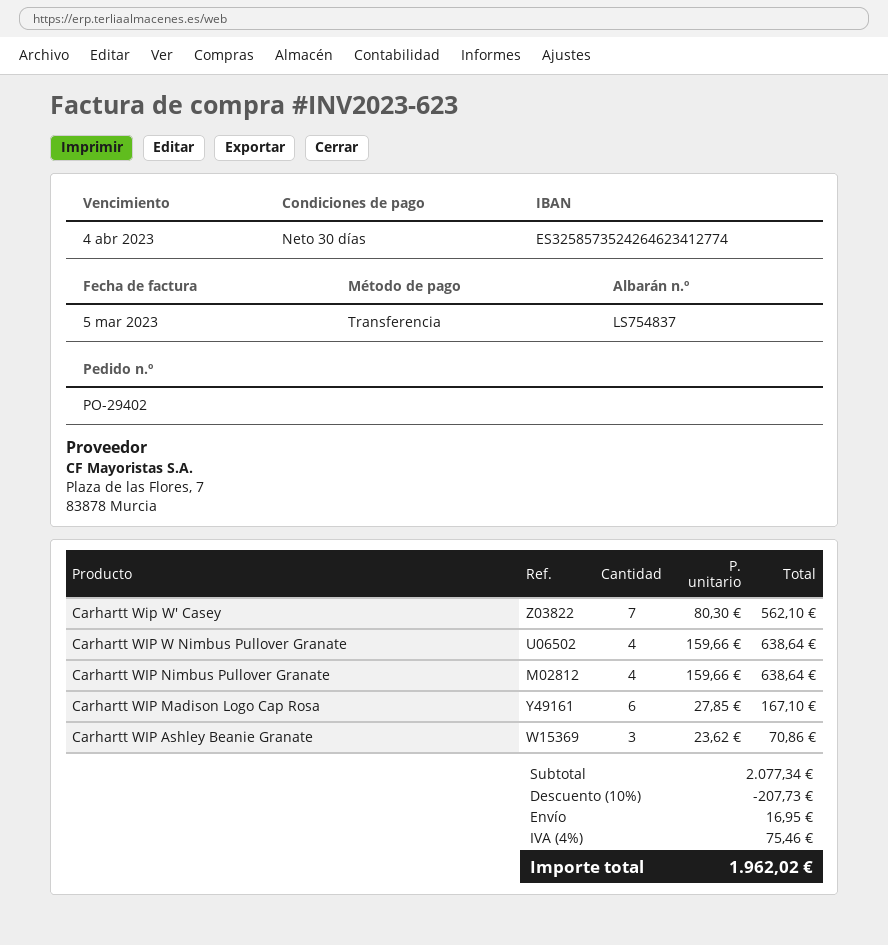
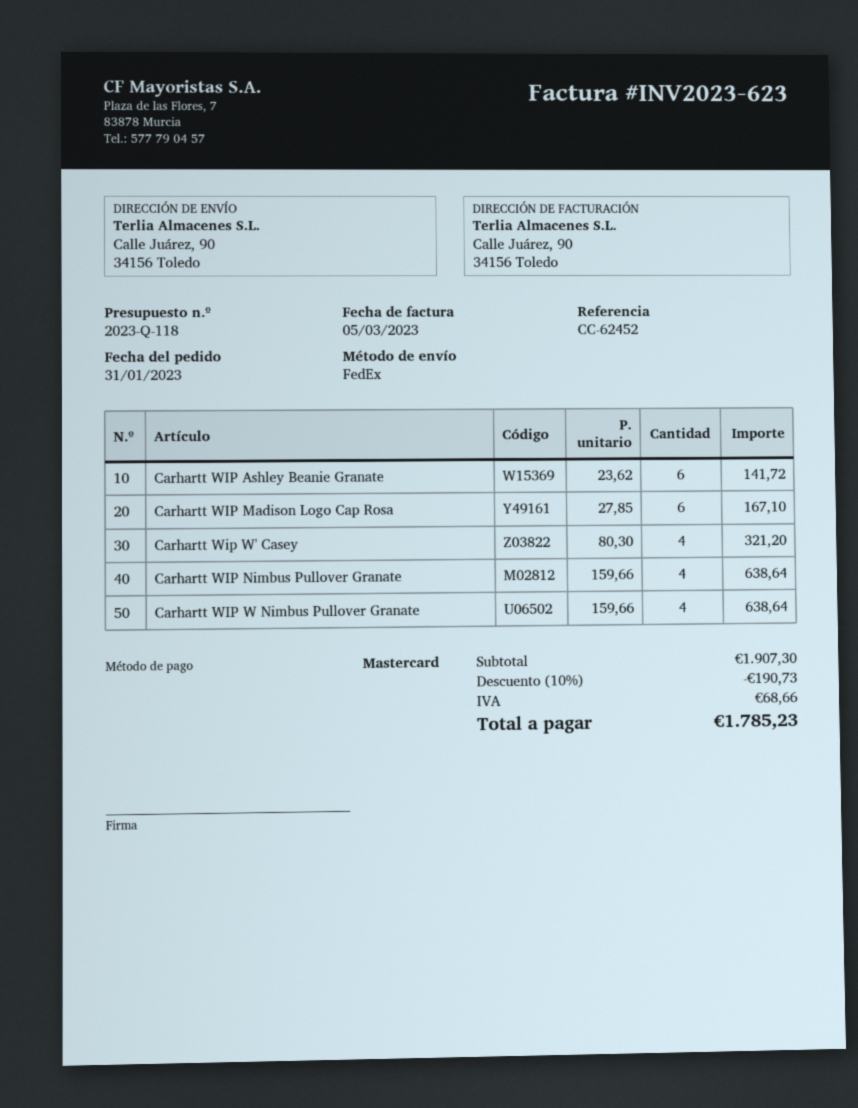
payment method: bank transfer -> Mastercard
Carhartt Wip W' Casey: 7 x 80.30 = 562.10 -> 4 x 80.30 = 321.20
Carhartt WIP Ashley Beanie Granate: 3 x 23.62 = 70.86 -> 6 x 23.62 = 141.72
subtotal: 2077.34 -> 1907.30
discount: 10% = 207.73 -> 10% = 190.73
shipping: 16.95 -> none
tax: 75.46 -> 68.66
total: 1962.02 -> 1785.23

